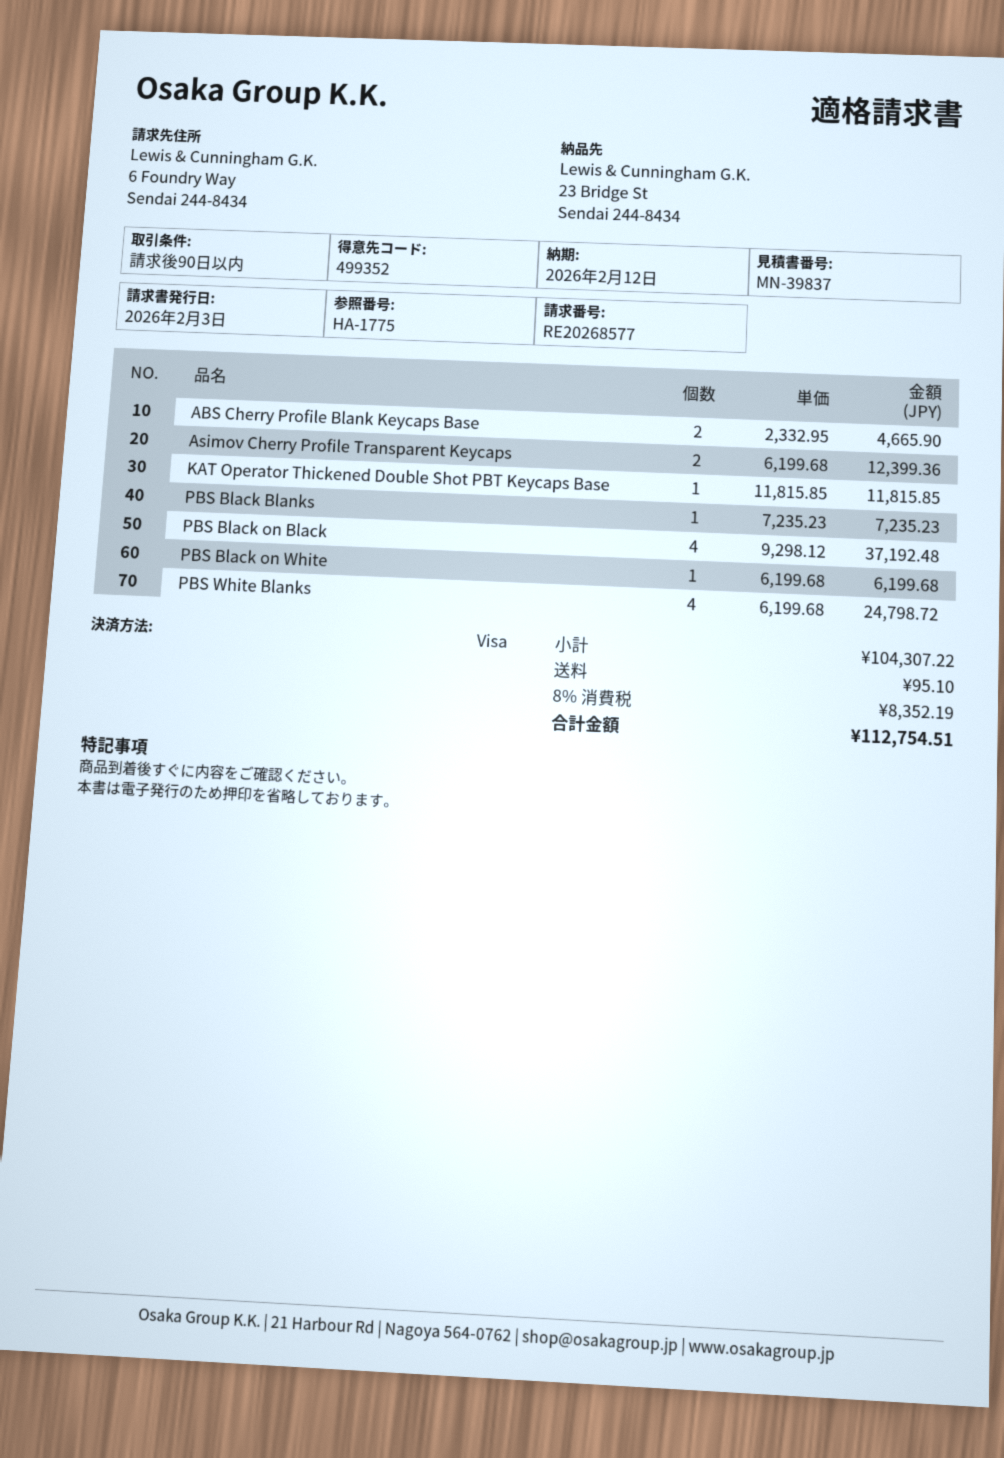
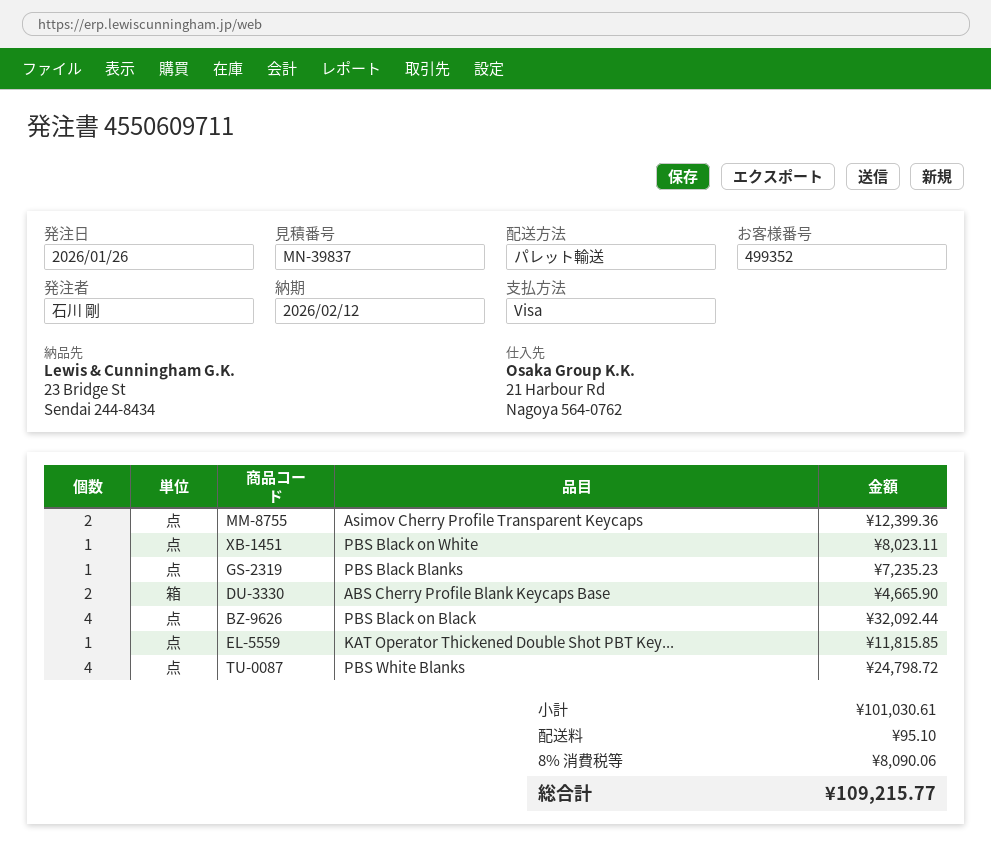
PBS Black on Black: 4 for 37192.48 -> 4 for 32092.44
PBS Black on White: 1 for 6199.68 -> 1 for 8023.11
subtotal: 104307.22 -> 101030.61
tax: 8% = 8352.19 -> 8% = 8090.06
total: 112754.51 -> 109215.77

